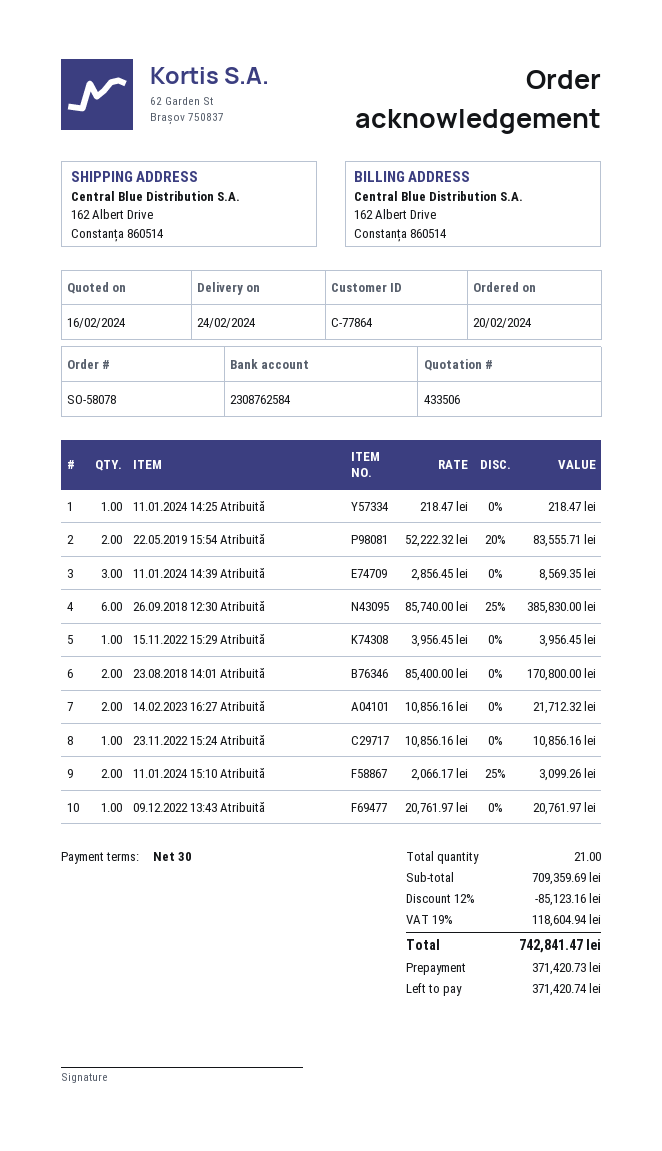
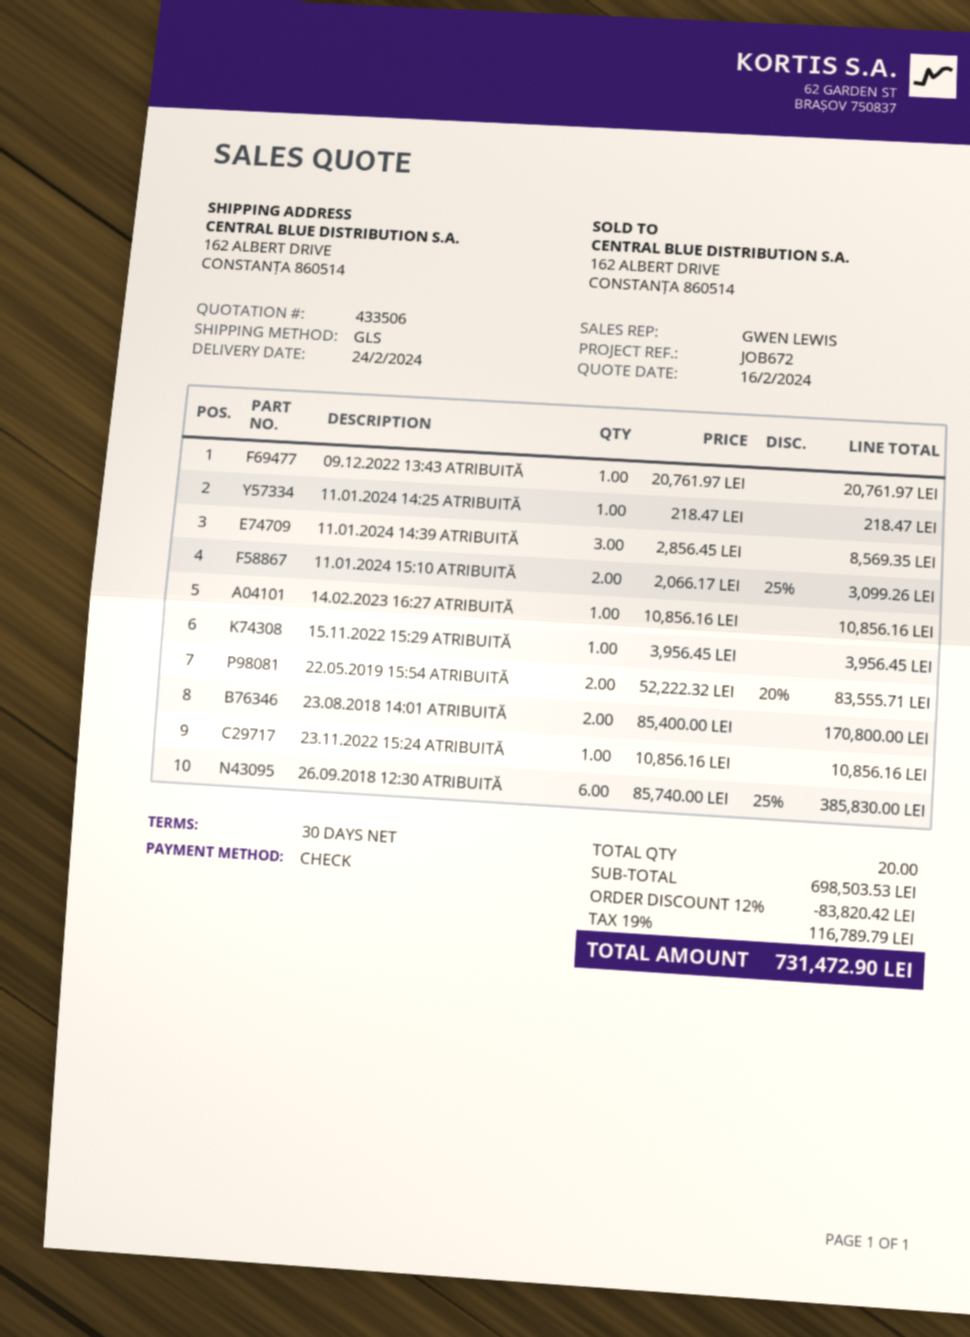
14.02.2023 16:27 Atribuită: 2 x 10856.16 = 21712.32 -> 1 x 10856.16 = 10856.16
total quantity: 21 -> 20
subtotal: 709359.69 -> 698503.53
discount: 12% = 85123.16 -> 12% = 83820.42
tax: 19% = 118604.94 -> 19% = 116789.79
total: 742841.47 -> 731472.90

